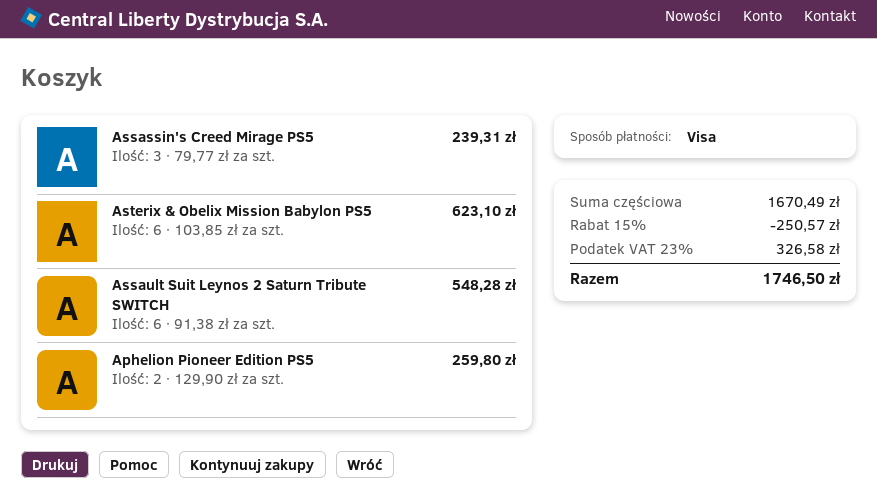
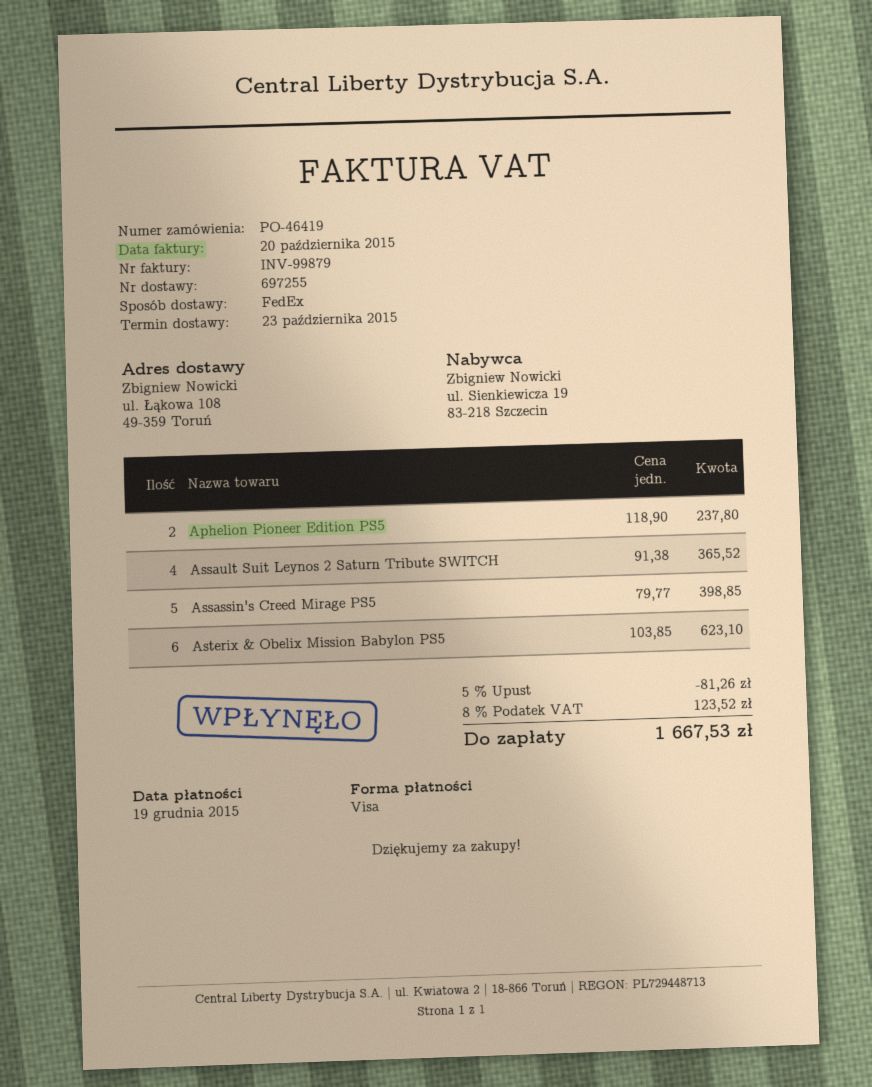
Assassin's Creed Mirage PS5: 3 x 79.77 = 239.31 -> 5 x 79.77 = 398.85
Assault Suit Leynos 2 Saturn Tribute SWITCH: 6 x 91.38 = 548.28 -> 4 x 91.38 = 365.52
Aphelion Pioneer Edition PS5: 2 x 129.90 = 259.80 -> 2 x 118.90 = 237.80
discount: 15% = 250.57 -> 5% = 81.26
tax: 23% = 326.58 -> 8% = 123.52
total: 1746.50 -> 1667.53

